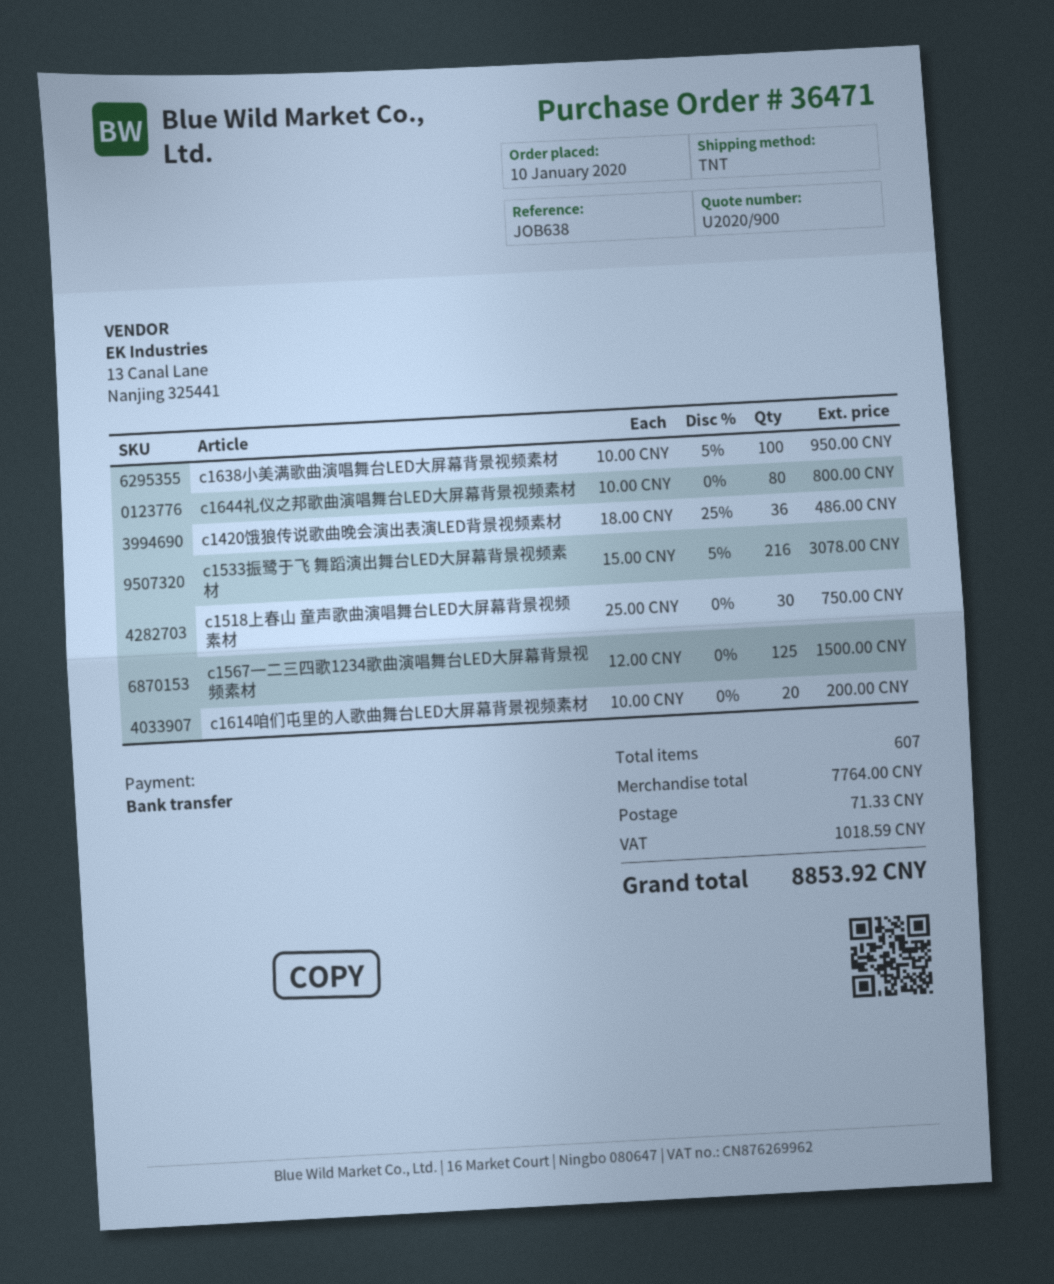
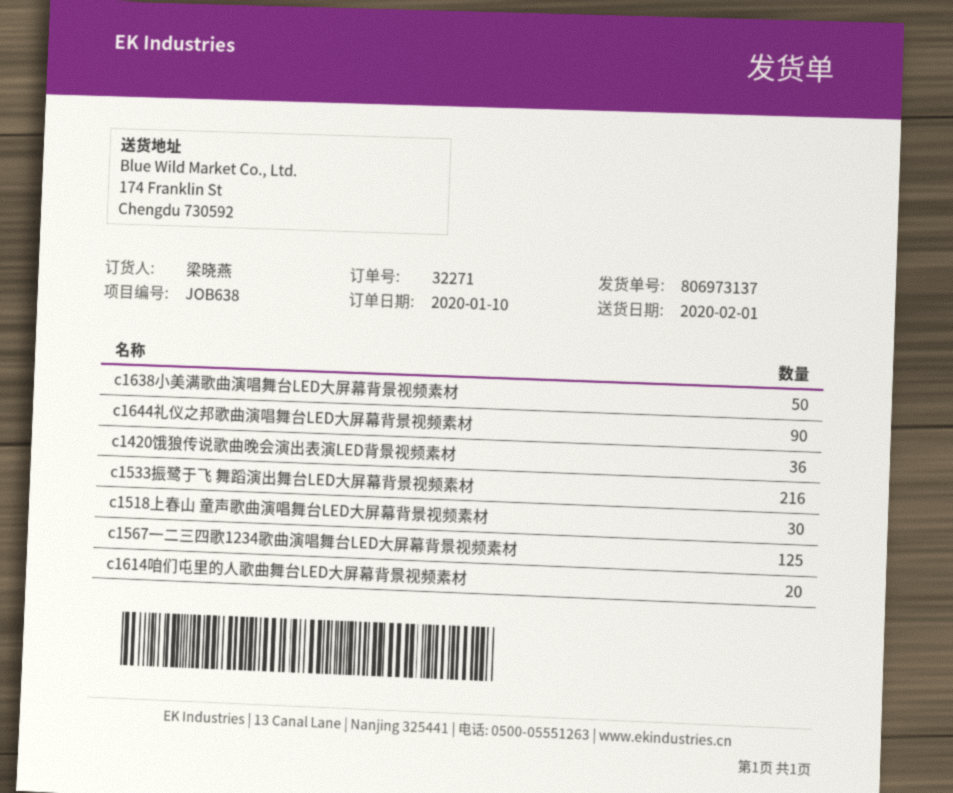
order number: 36471 -> 32271
c1638小美满歌曲演唱舞台LED大屏幕背景视频素材: 100 -> 50
c1644礼仪之邦歌曲演唱舞台LED大屏幕背景视频素材: 80 -> 90

